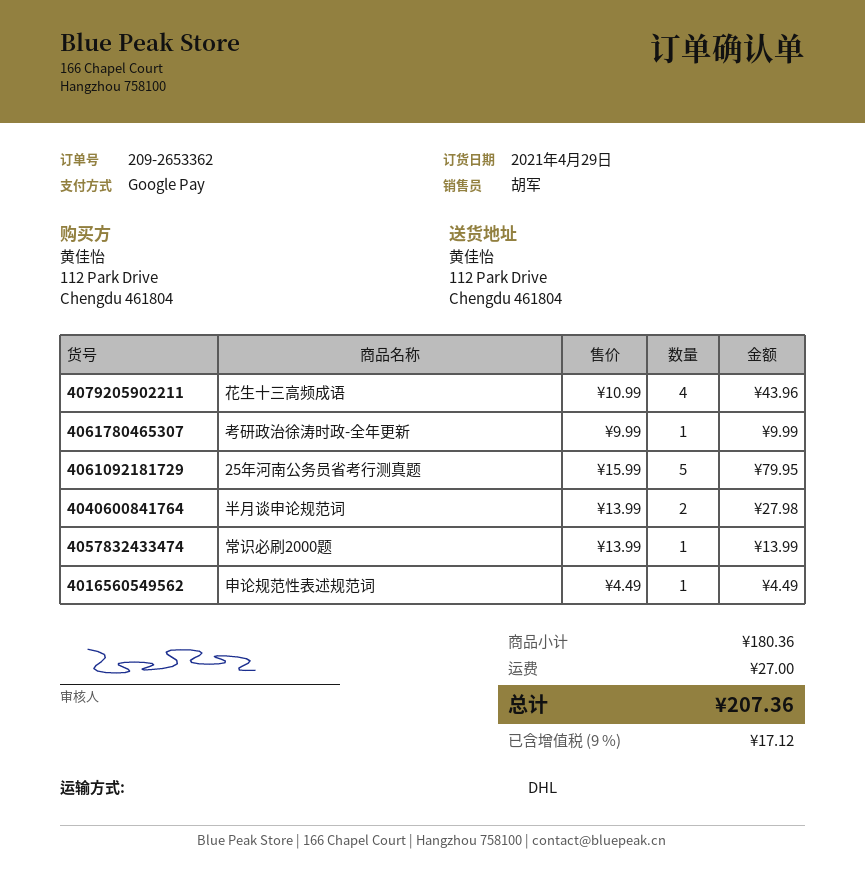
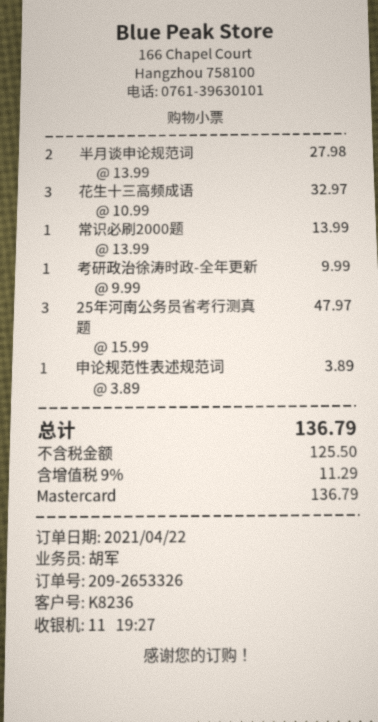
order number: 209-2653362 -> 209-2653326
order date: 2021-04-29 -> 2021-04-22
payment method: Google Pay -> Mastercard
花生十三高频成语: 4 x 10.99 = 43.96 -> 3 x 10.99 = 32.97
25年河南公务员省考行测真题: 5 x 15.99 = 79.95 -> 3 x 15.99 = 47.97
申论规范性表述规范词: 1 x 4.49 = 4.49 -> 1 x 3.89 = 3.89
shipping: 27.00 -> none
tax: 9% = 17.12 -> 9% = 11.29
total: 207.36 -> 136.79

